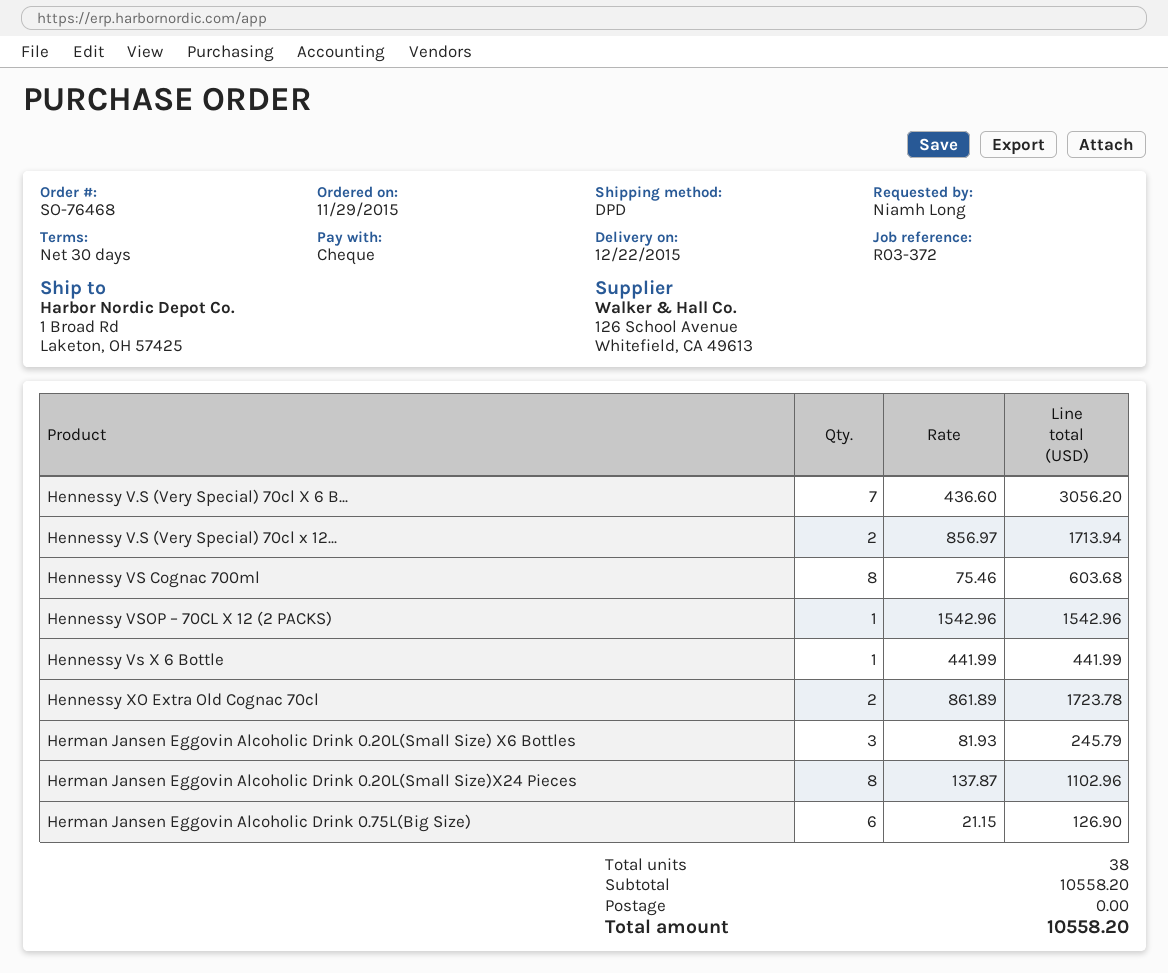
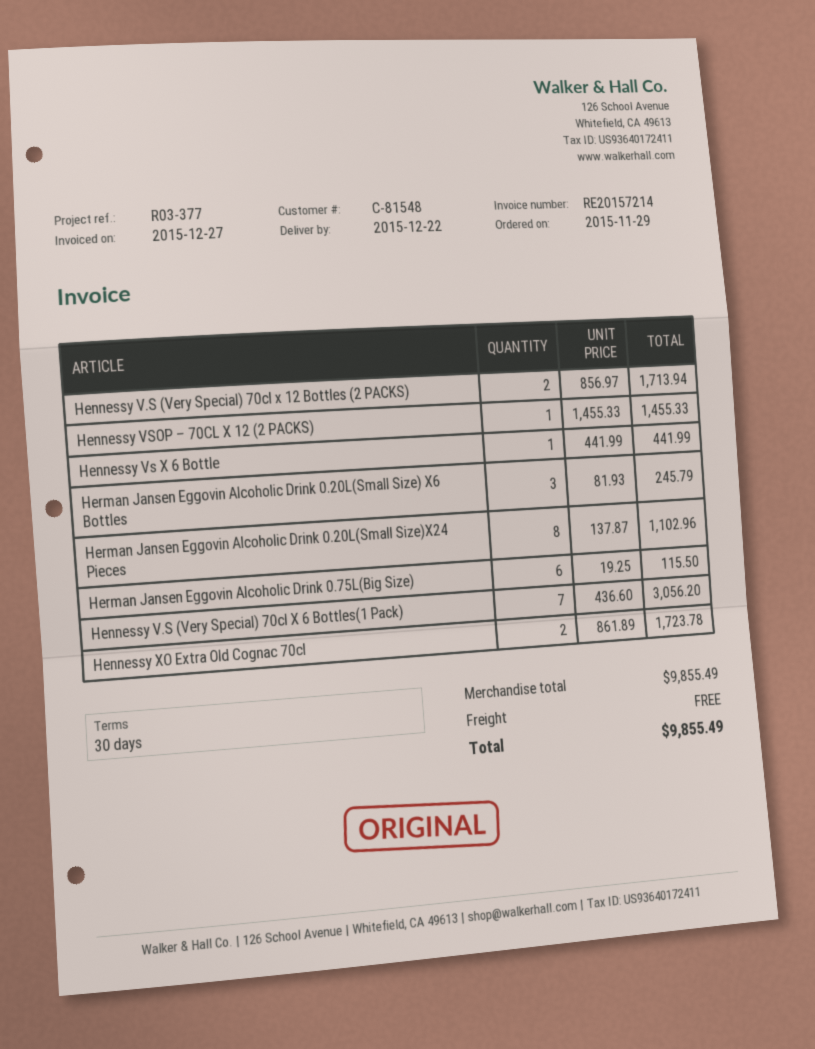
reference: R03-372 -> R03-377
Hennessy VS Cognac 700ml: 8 x 75.46 = 603.68 -> none
Hennessy VSOP – 70CL X 12 (2 PACKS): 1 x 1542.96 = 1542.96 -> 1 x 1455.33 = 1455.33
Herman Jansen Eggovin Alcoholic Drink 0.75L(Big Size): 6 x 21.15 = 126.90 -> 6 x 19.25 = 115.50
subtotal: 10558.20 -> 9855.49
total: 10558.20 -> 9855.49

